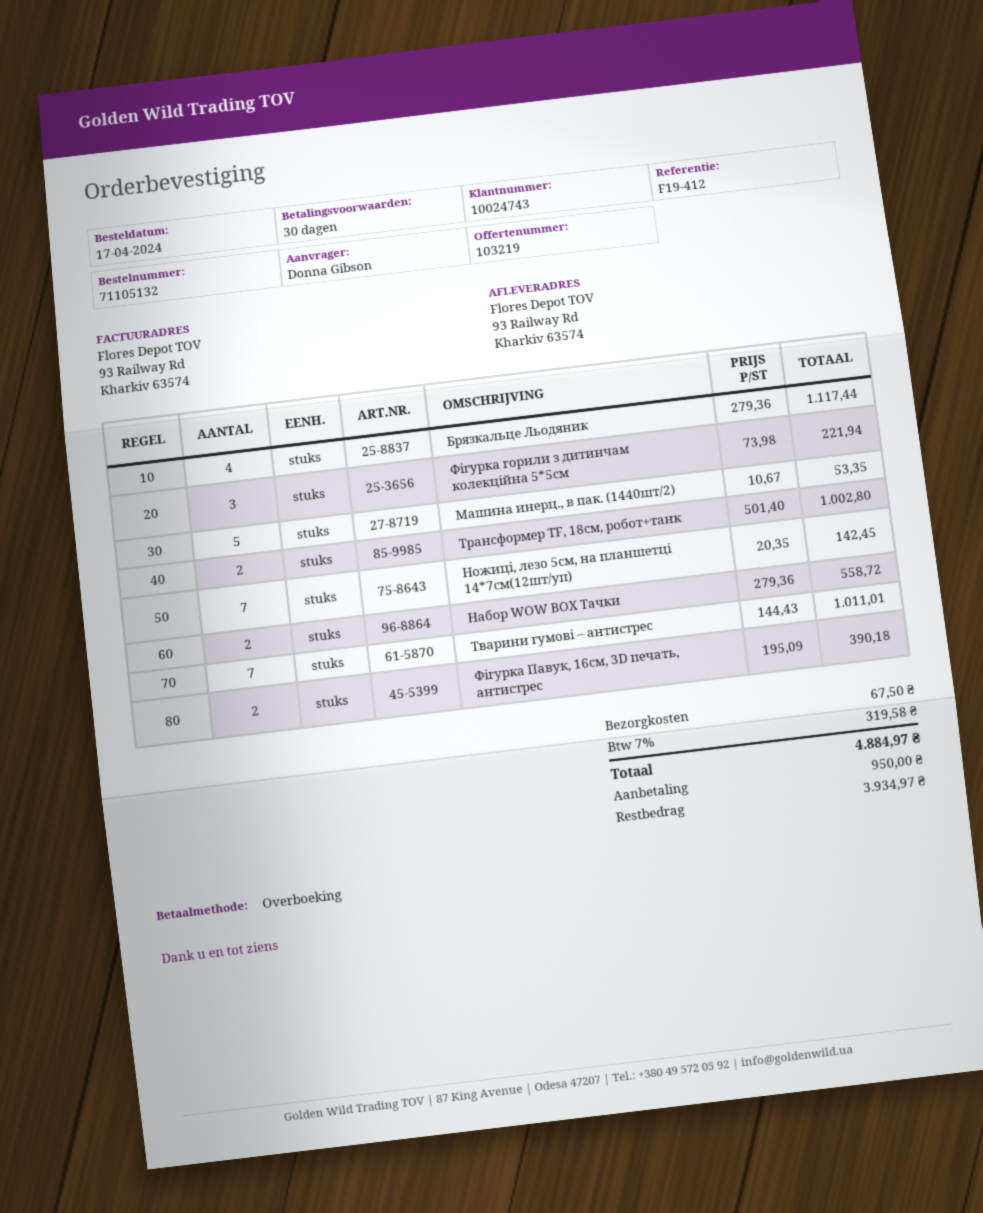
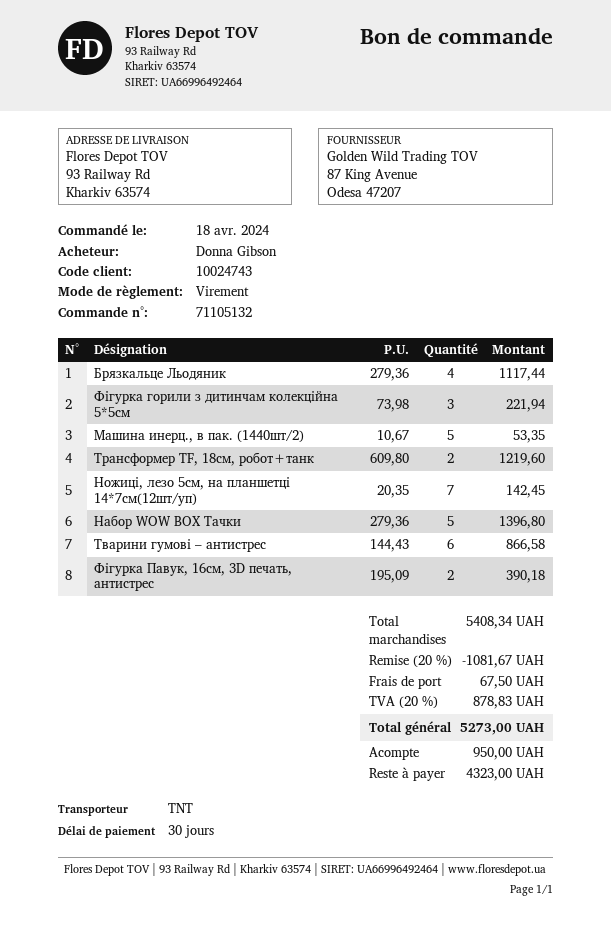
order date: 2024-04-17 -> 2024-04-18
Трансформер TF, 18см, робот+танк: 2 x 501.40 = 1002.80 -> 2 x 609.80 = 1219.60
Набор WOW BOX Тачки: 2 x 279.36 = 558.72 -> 5 x 279.36 = 1396.80
Тварини гумові – антистрес: 7 x 144.43 = 1011.01 -> 6 x 144.43 = 866.58
discount: none -> 20% = 1081.67
tax: 7% = 319.58 -> 20% = 878.83
total: 4884.97 -> 5273.00
balance: 3934.97 -> 4323.00

